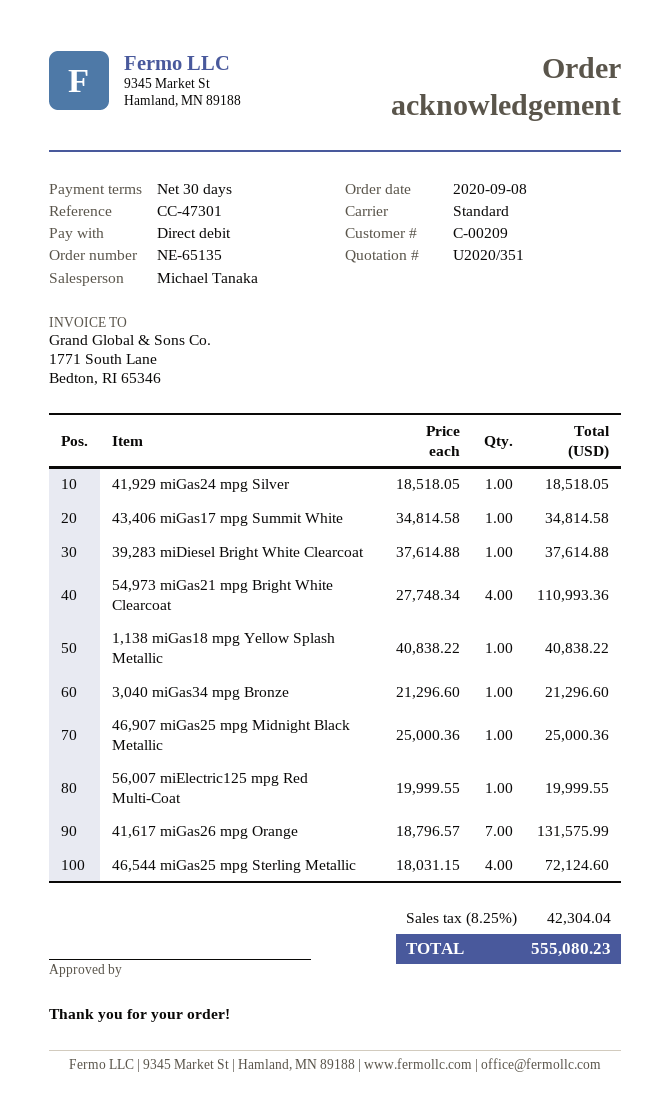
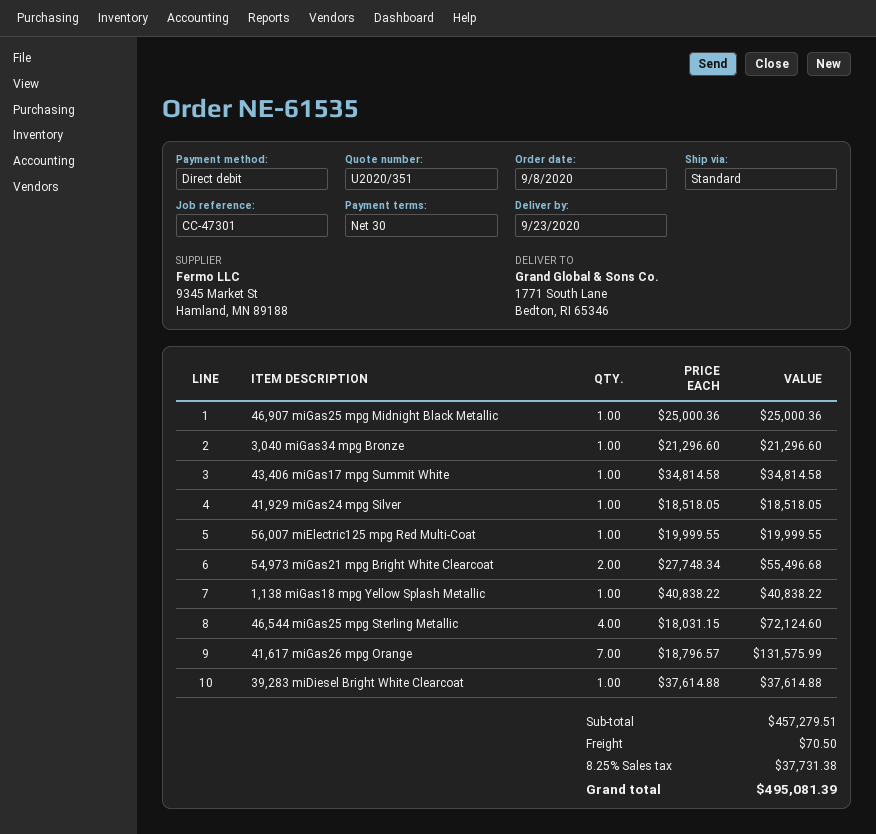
order number: NE-65135 -> NE-61535
54,973 miGas21 mpg Bright White Clearcoat: 4 x 27748.34 = 110993.36 -> 2 x 27748.34 = 55496.68
shipping: none -> 70.50
tax: 8.25% = 42304.04 -> 8.25% = 37731.38
total: 555080.23 -> 495081.39

